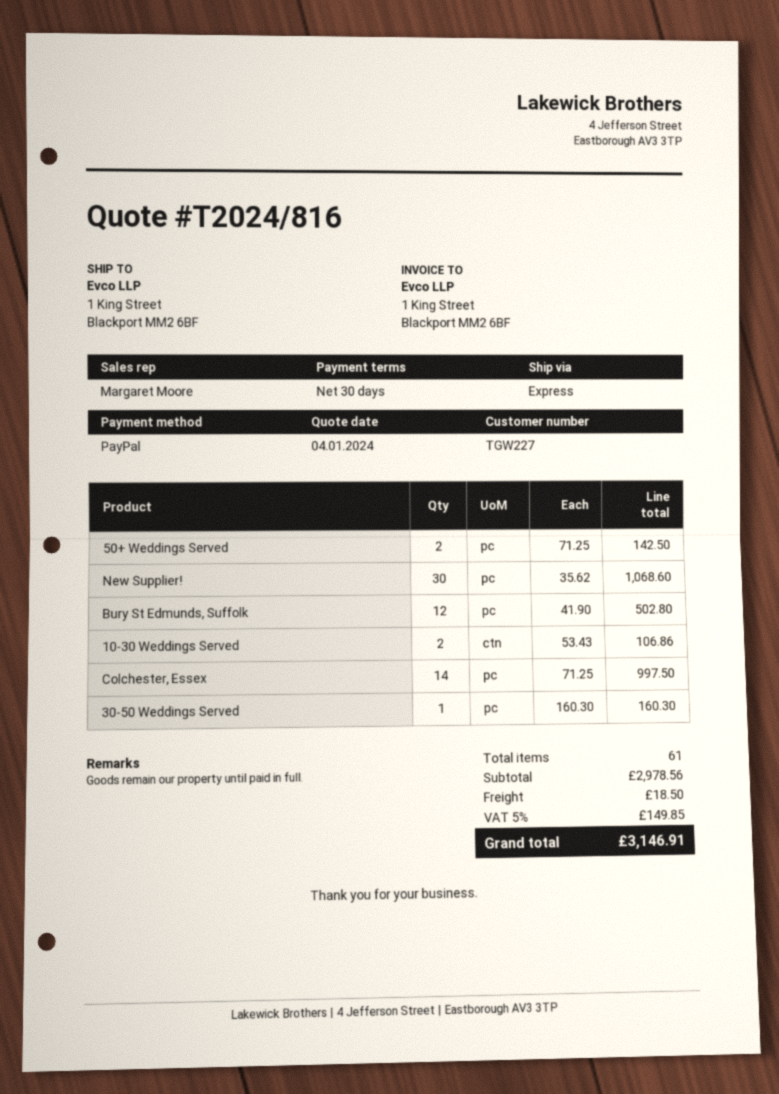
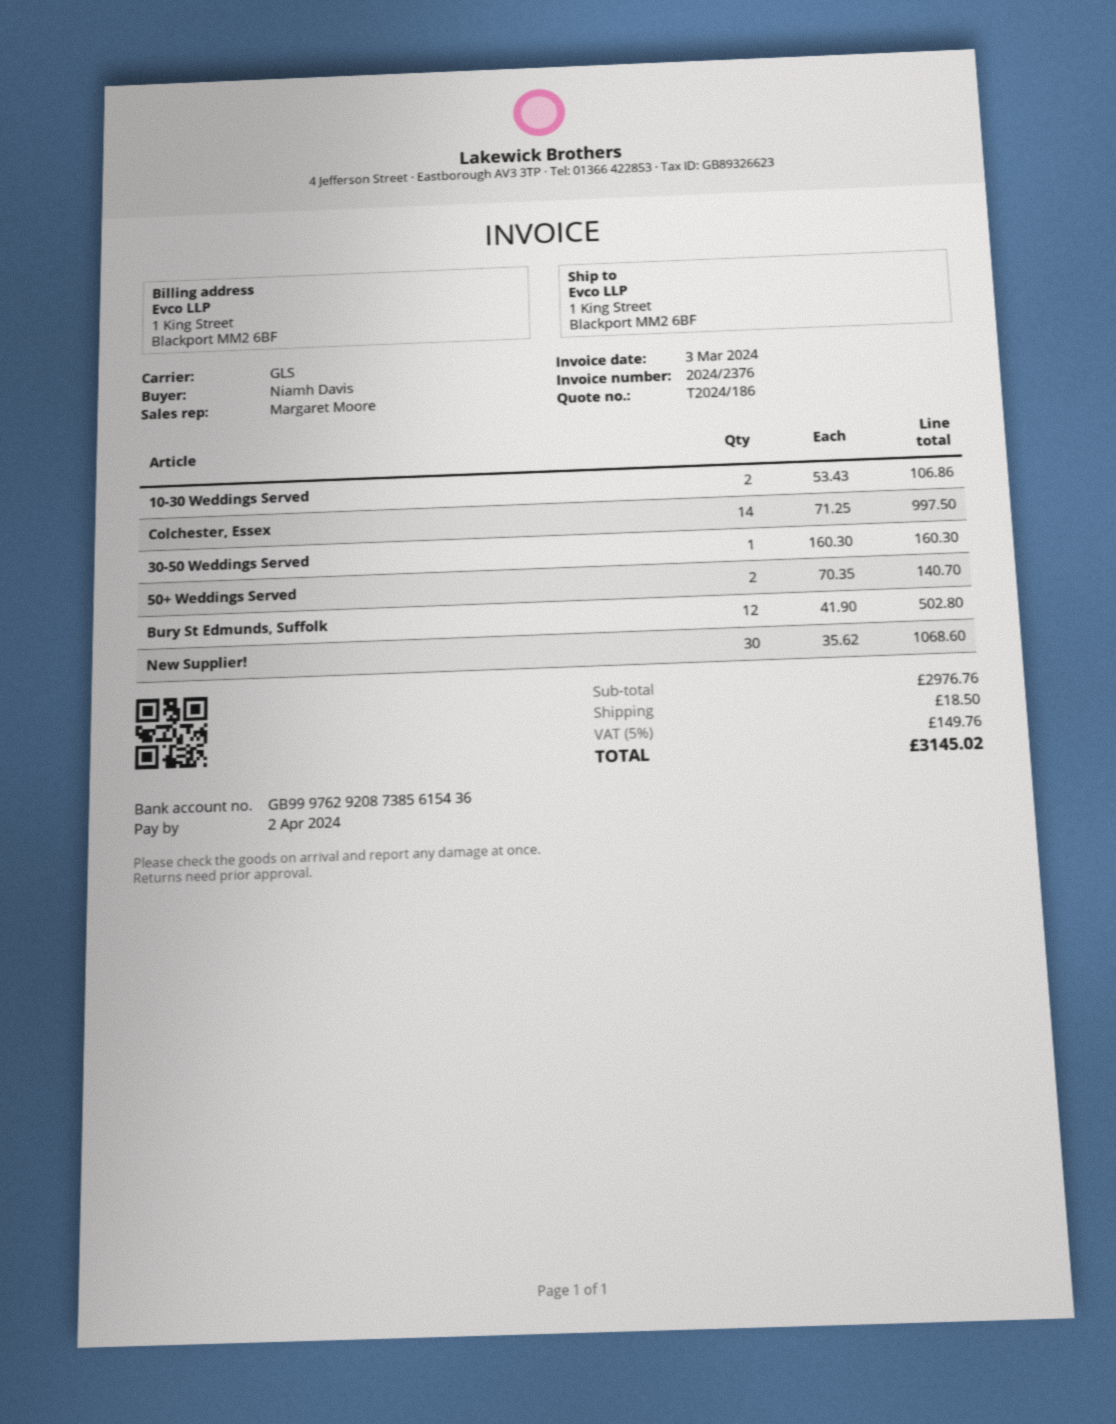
quote number: T2024/816 -> T2024/186
shipping method: express -> GLS
50+ Weddings Served: 2 x 71.25 = 142.50 -> 2 x 70.35 = 140.70
subtotal: 2978.56 -> 2976.76
tax: 5% = 149.85 -> 5% = 149.76
total: 3146.91 -> 3145.02

